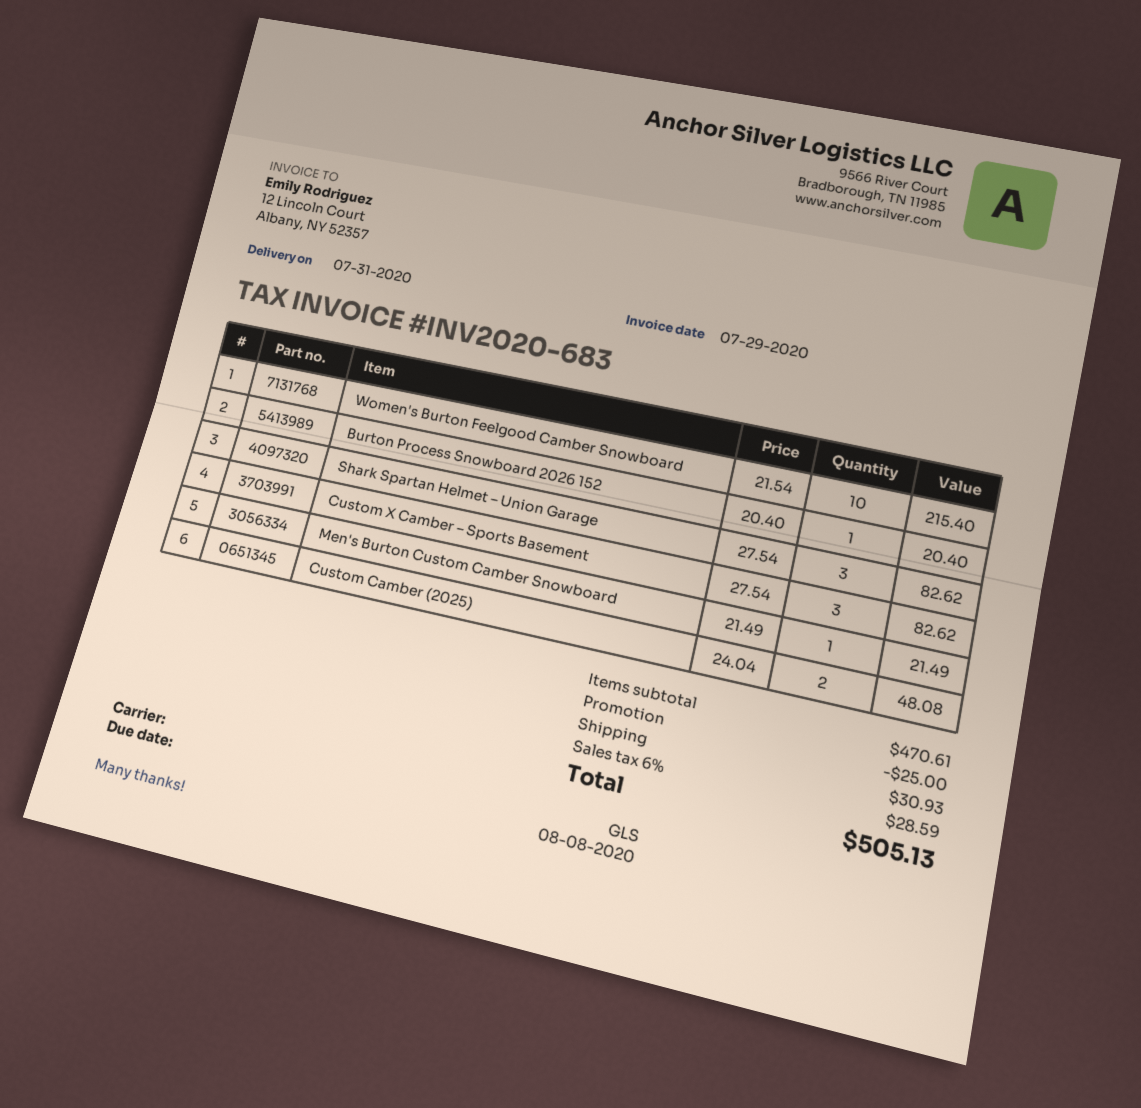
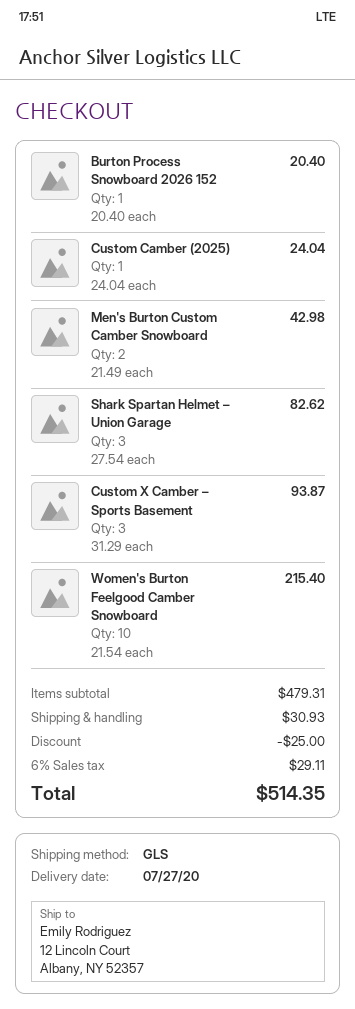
delivery date: 2020-07-31 -> 2020-07-27
Custom X Camber – Sports Basement: 3 x 27.54 = 82.62 -> 3 x 31.29 = 93.87
Men's Burton Custom Camber Snowboard: 1 x 21.49 = 21.49 -> 2 x 21.49 = 42.98
Custom Camber (2025): 2 x 24.04 = 48.08 -> 1 x 24.04 = 24.04
subtotal: 470.61 -> 479.31
tax: 6% = 28.59 -> 6% = 29.11
total: 505.13 -> 514.35

